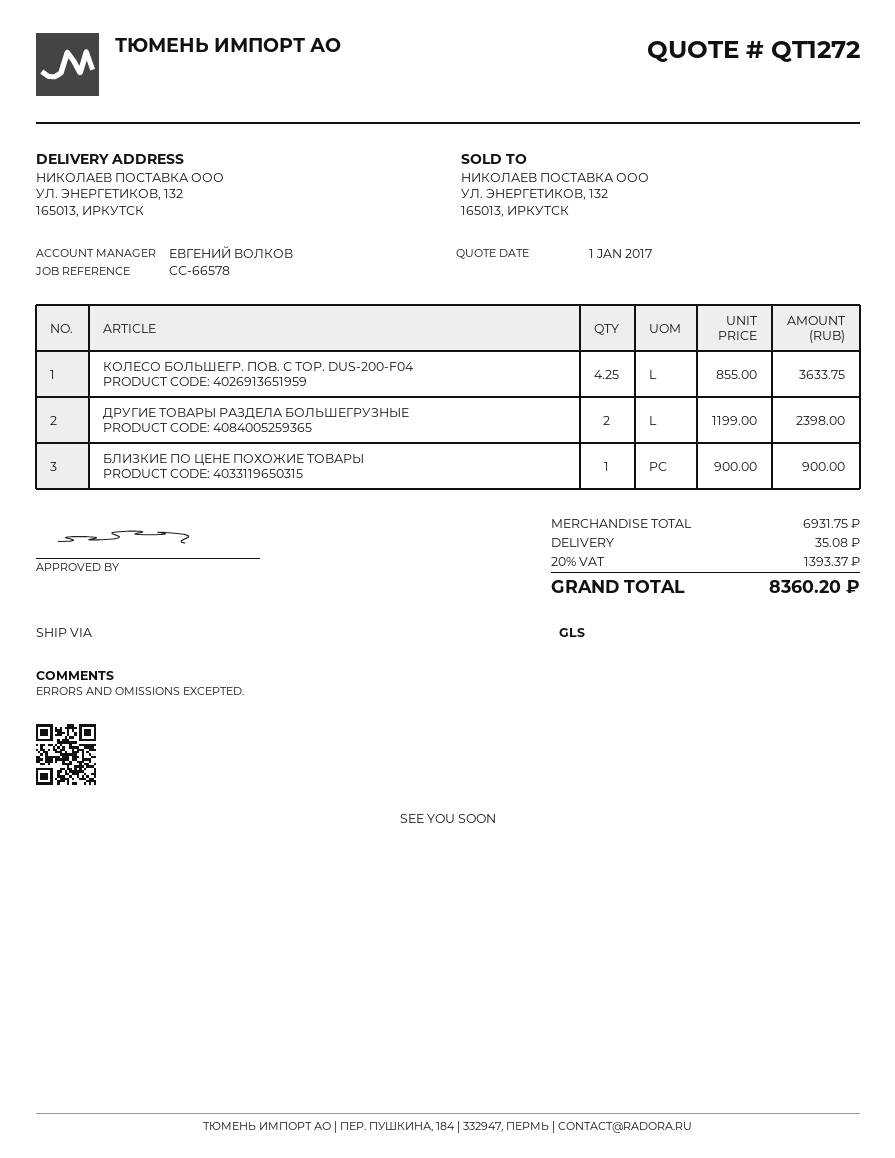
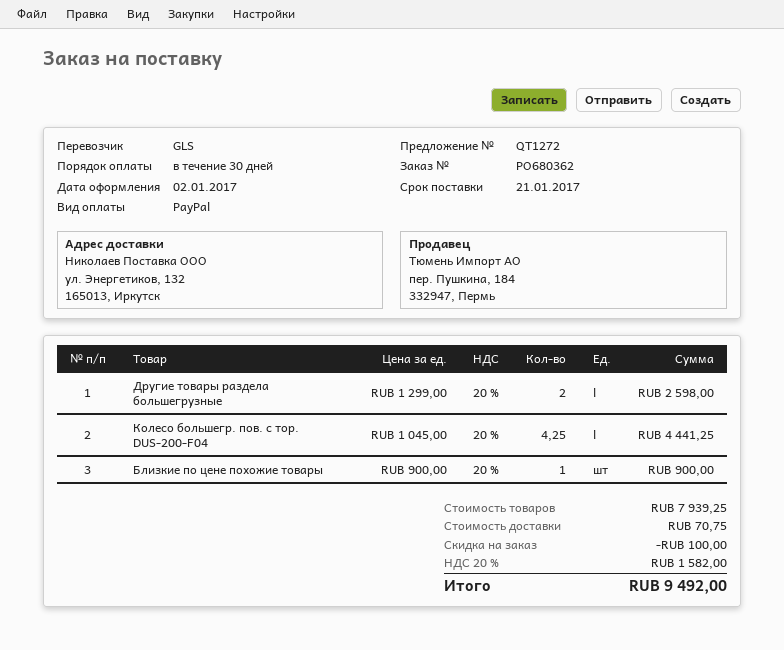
КОЛЕСО БОЛЬШЕГР. ПОВ. С ТОР. DUS-200-F04: 4.25 x 855.00 = 3633.75 -> 4.25 x 1045.00 = 4441.25
ДРУГИЕ ТОВАРЫ РАЗДЕЛА БОЛЬШЕГРУЗНЫЕ: 2 x 1199.00 = 2398.00 -> 2 x 1299.00 = 2598.00
subtotal: 6931.75 -> 7939.25
discount: none -> 100.00
shipping: 35.08 -> 70.75
tax: 20% = 1393.37 -> 20% = 1582.00
total: 8360.20 -> 9492.00

